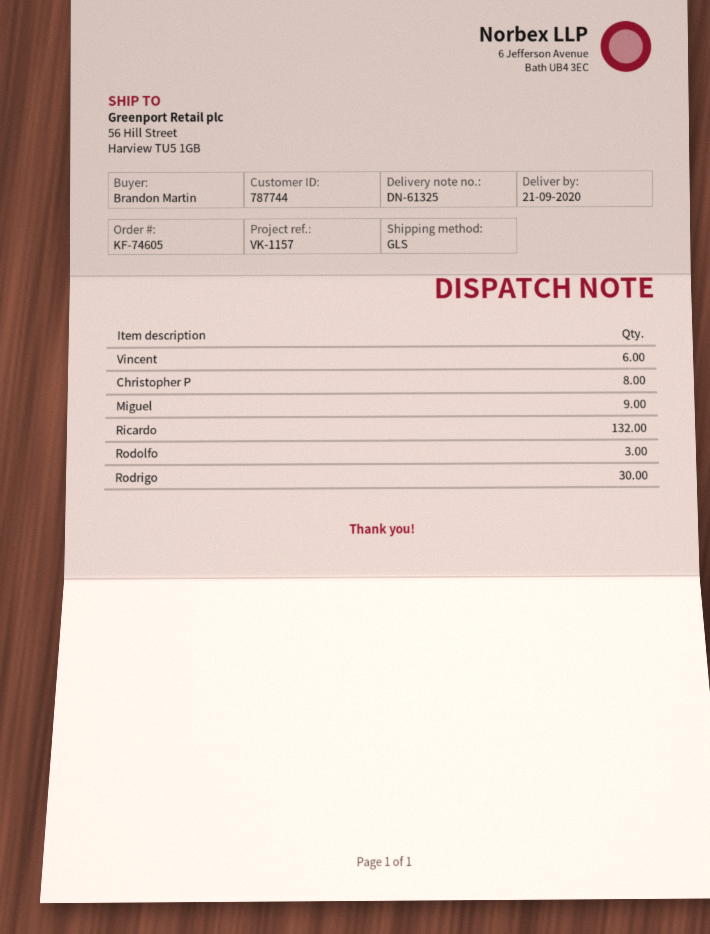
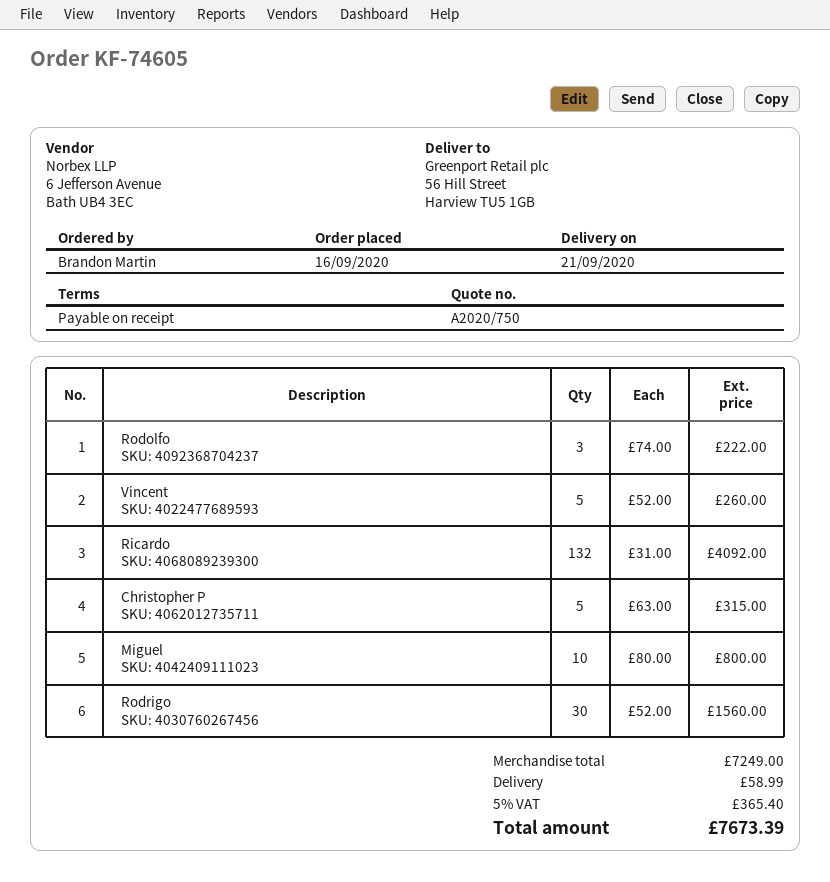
Vincent: 6 -> 5
Christopher P: 8 -> 5
Miguel: 9 -> 10

